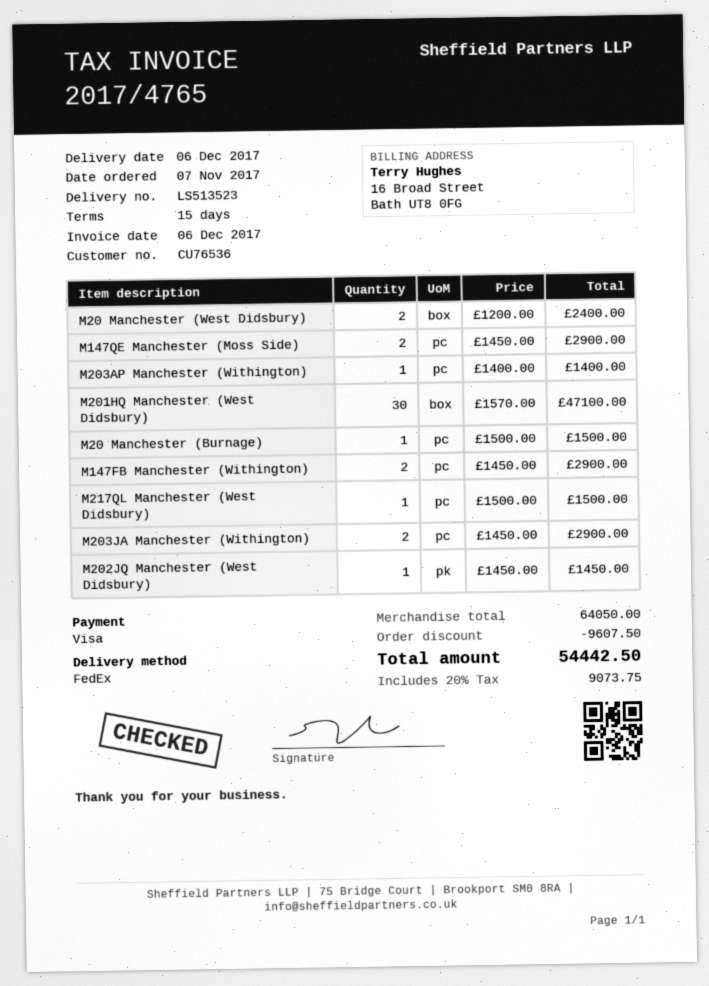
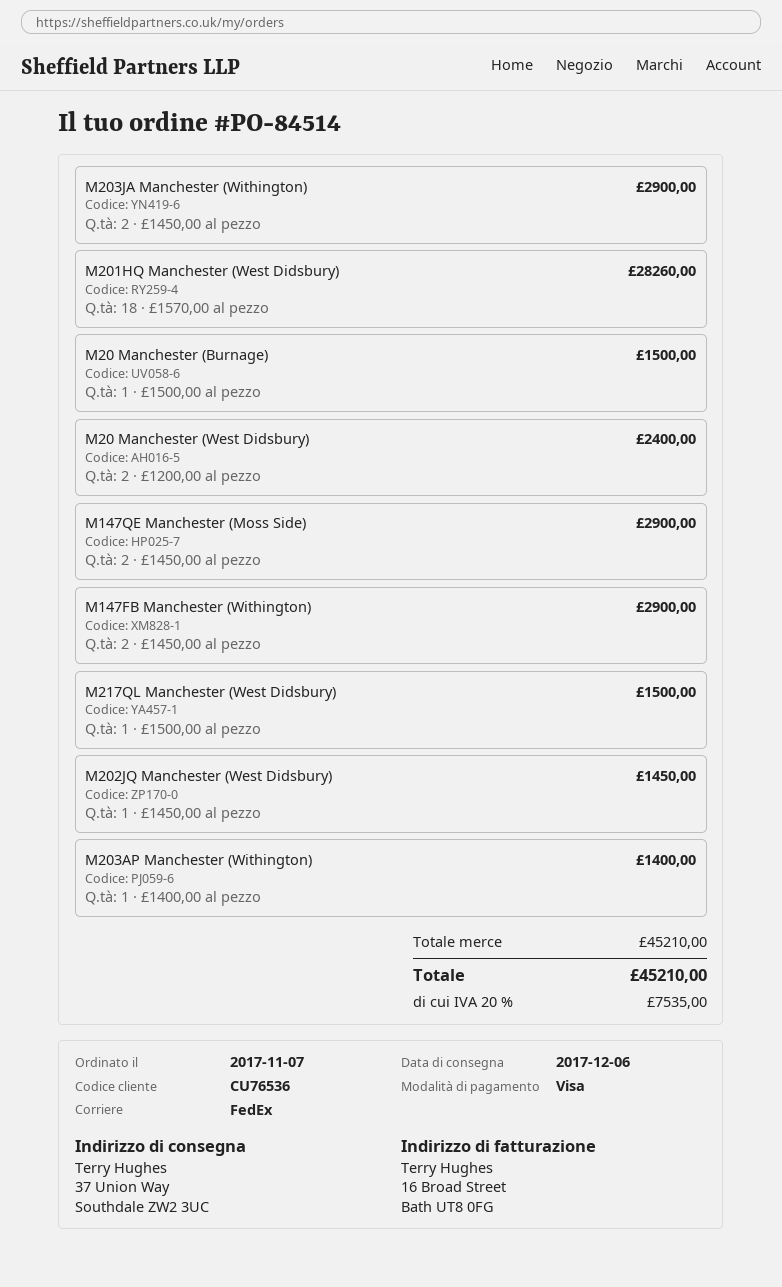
M201HQ Manchester (West Didsbury): 30 x 1570.00 = 47100.00 -> 18 x 1570.00 = 28260.00
subtotal: 64050.00 -> 45210.00
discount: 9607.50 -> none
tax: 20% = 9073.75 -> 20% = 7535.00
total: 54442.50 -> 45210.00

